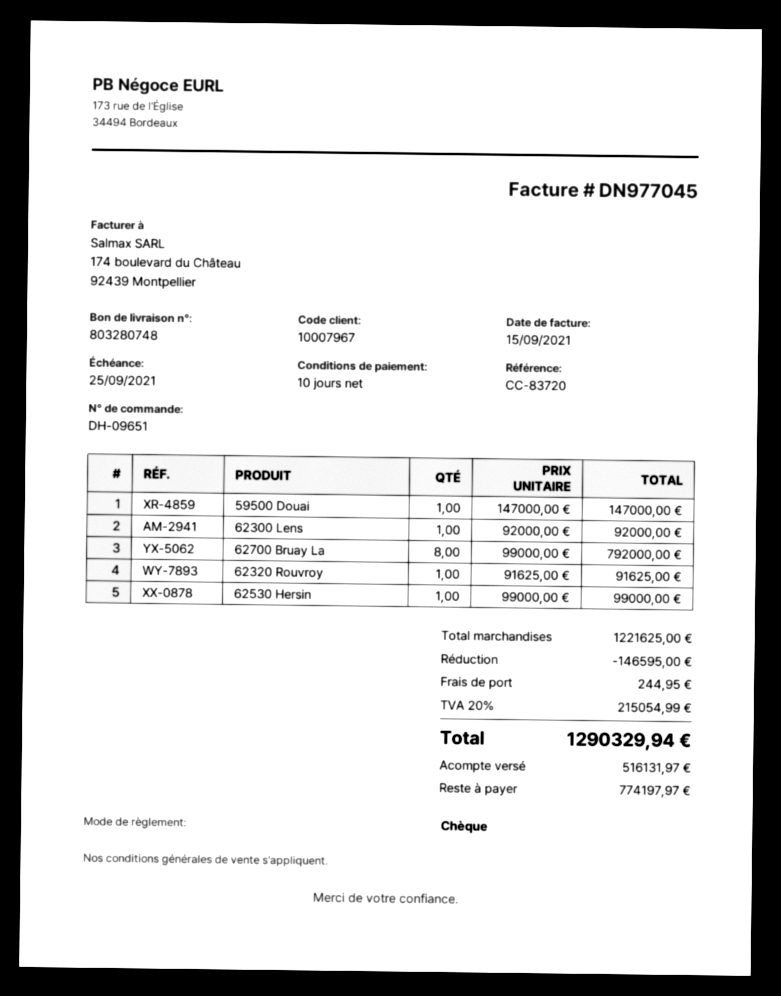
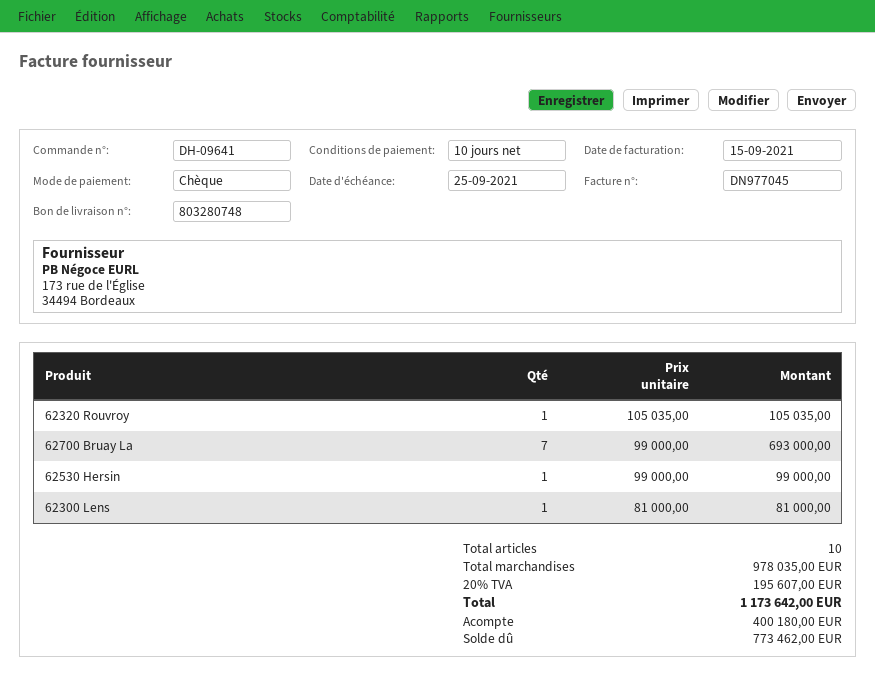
order number: DH-09651 -> DH-09641
59500 Douai: 1 x 147000.00 = 147000.00 -> none
62300 Lens: 1 x 92000.00 = 92000.00 -> 1 x 81000.00 = 81000.00
62700 Bruay La: 8 x 99000.00 = 792000.00 -> 7 x 99000.00 = 693000.00
62320 Rouvroy: 1 x 91625.00 = 91625.00 -> 1 x 105035.00 = 105035.00
subtotal: 1221625.00 -> 978035.00
discount: 146595.00 -> none
shipping: 244.95 -> none
tax: 20% = 215054.99 -> 20% = 195607.00
total: 1290329.94 -> 1173642.00
deposit: 516131.97 -> 400180.00
balance: 774197.97 -> 773462.00

